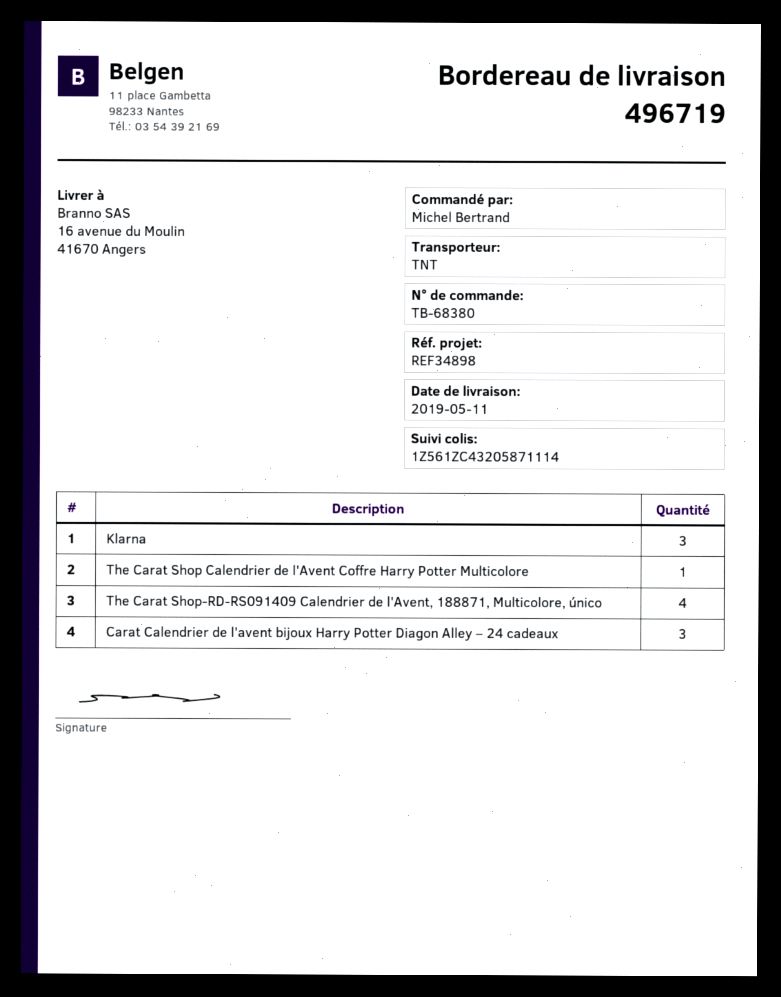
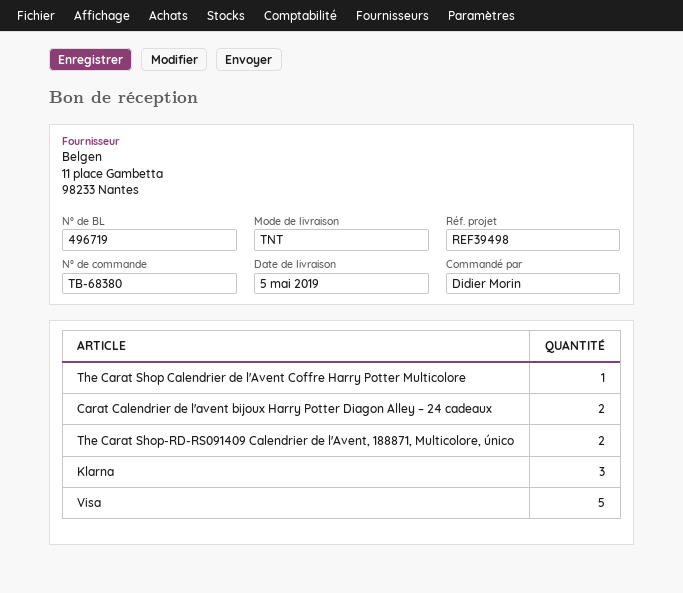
delivery date: 2019-05-11 -> 2019-05-05
reference: REF34898 -> REF39498
ordered by: Michel Bertrand -> Didier Morin
The Carat Shop-RD-RS091409 Calendrier de l'Avent, 188871, Multicolore, único: 4 -> 2
Carat Calendrier de l'avent bijoux Harry Potter Diagon Alley – 24 cadeaux: 3 -> 2
Visa: none -> 5

